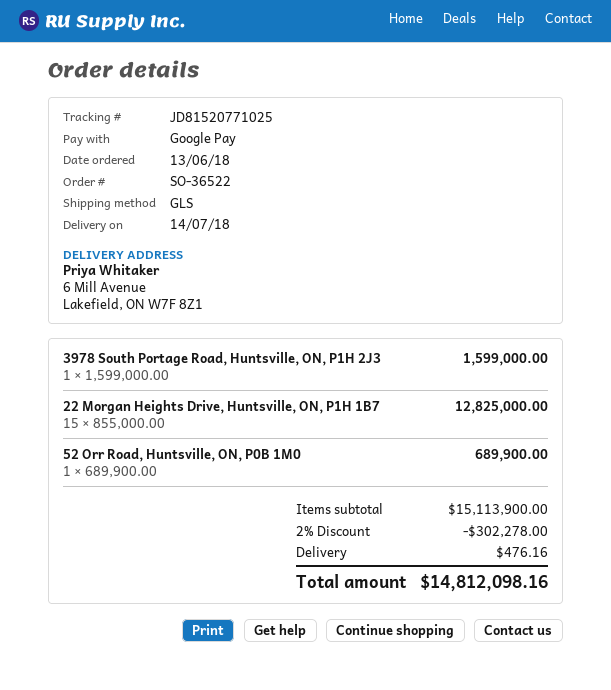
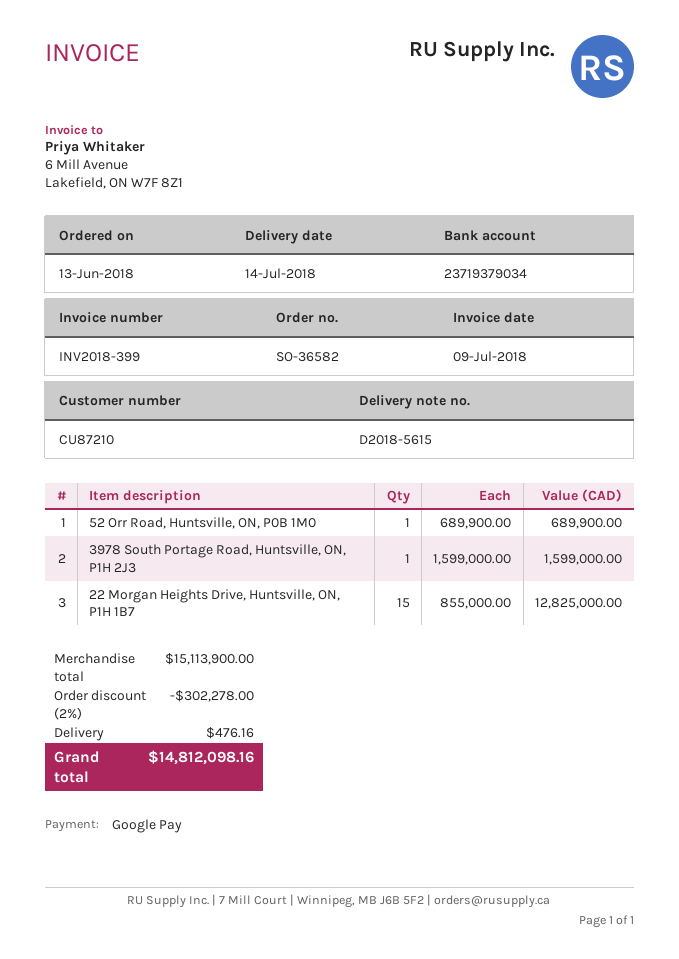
order number: SO-36522 -> SO-36582

